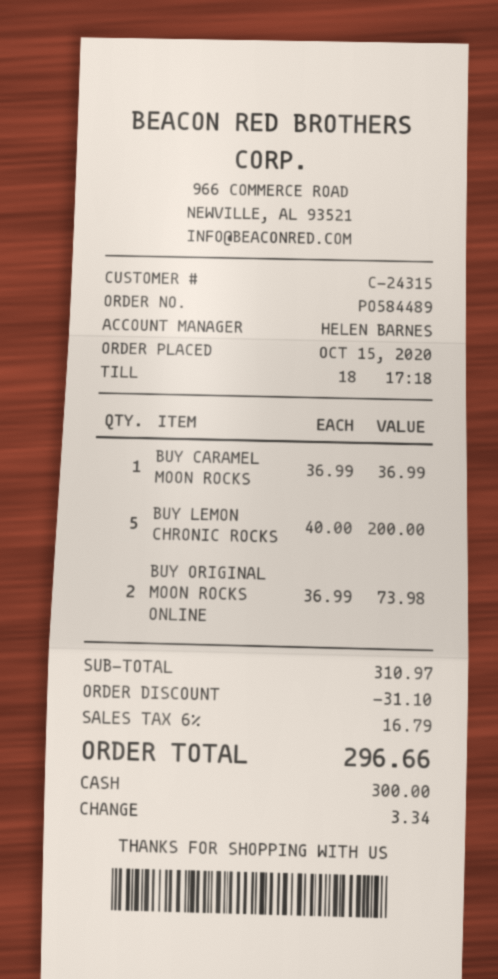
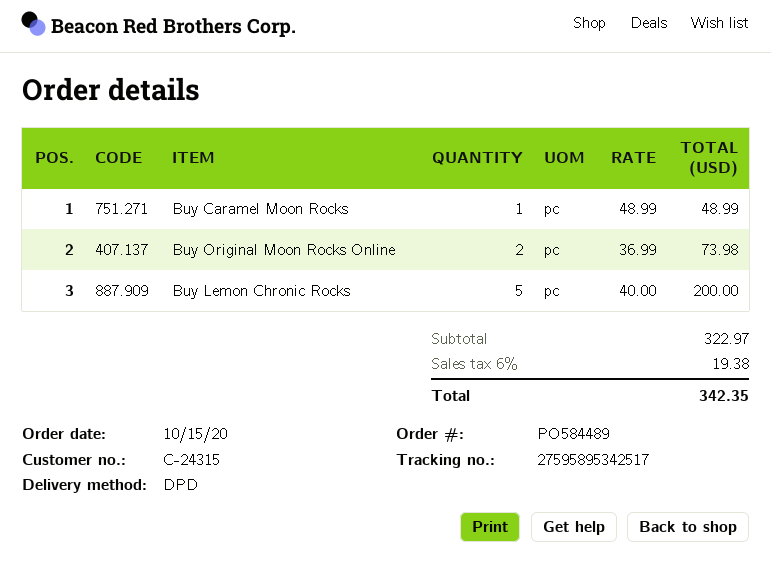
BUY CARAMEL MOON ROCKS: 1 x 36.99 = 36.99 -> 1 x 48.99 = 48.99
subtotal: 310.97 -> 322.97
discount: 31.10 -> none
tax: 6% = 16.79 -> 6% = 19.38
total: 296.66 -> 342.35

